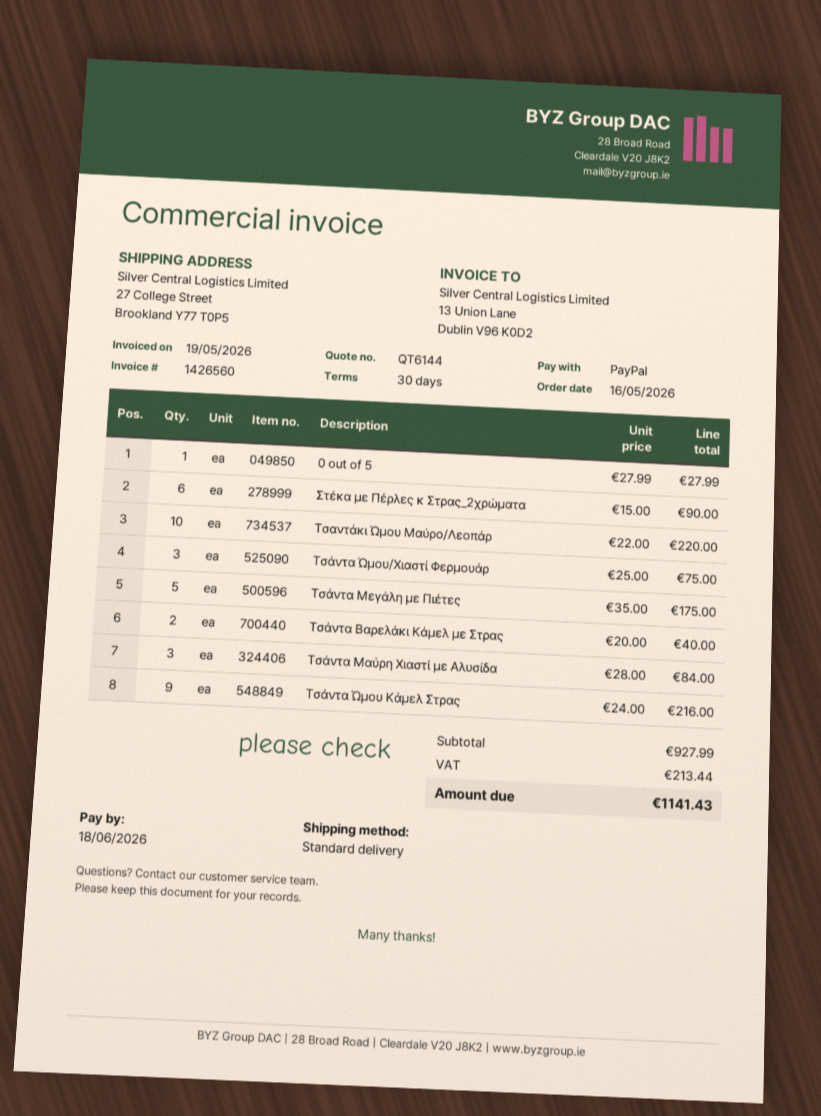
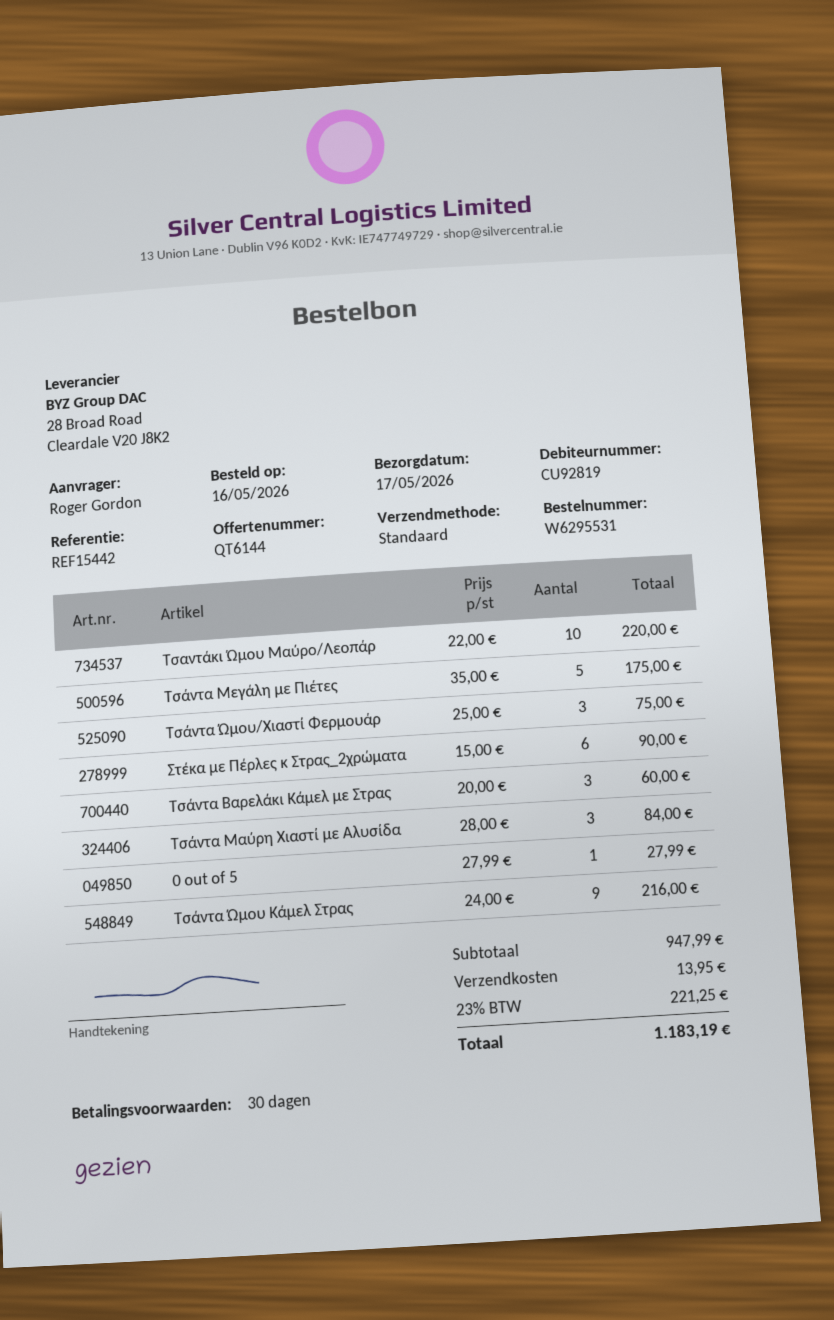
Τσάντα Βαρελάκι Κάμελ με Στρας: 2 x 20.00 = 40.00 -> 3 x 20.00 = 60.00
subtotal: 927.99 -> 947.99
shipping: none -> 13.95
tax: 213.44 -> 221.25
total: 1141.43 -> 1183.19

